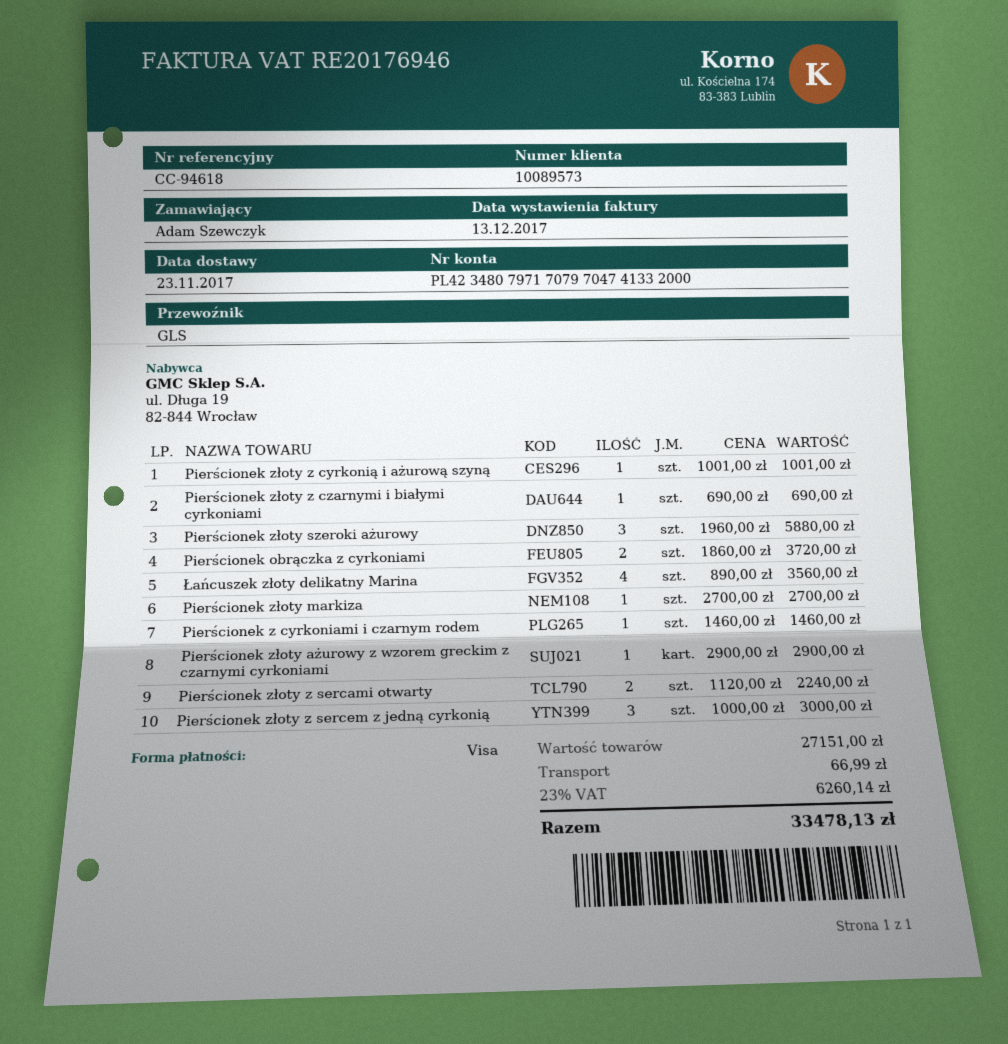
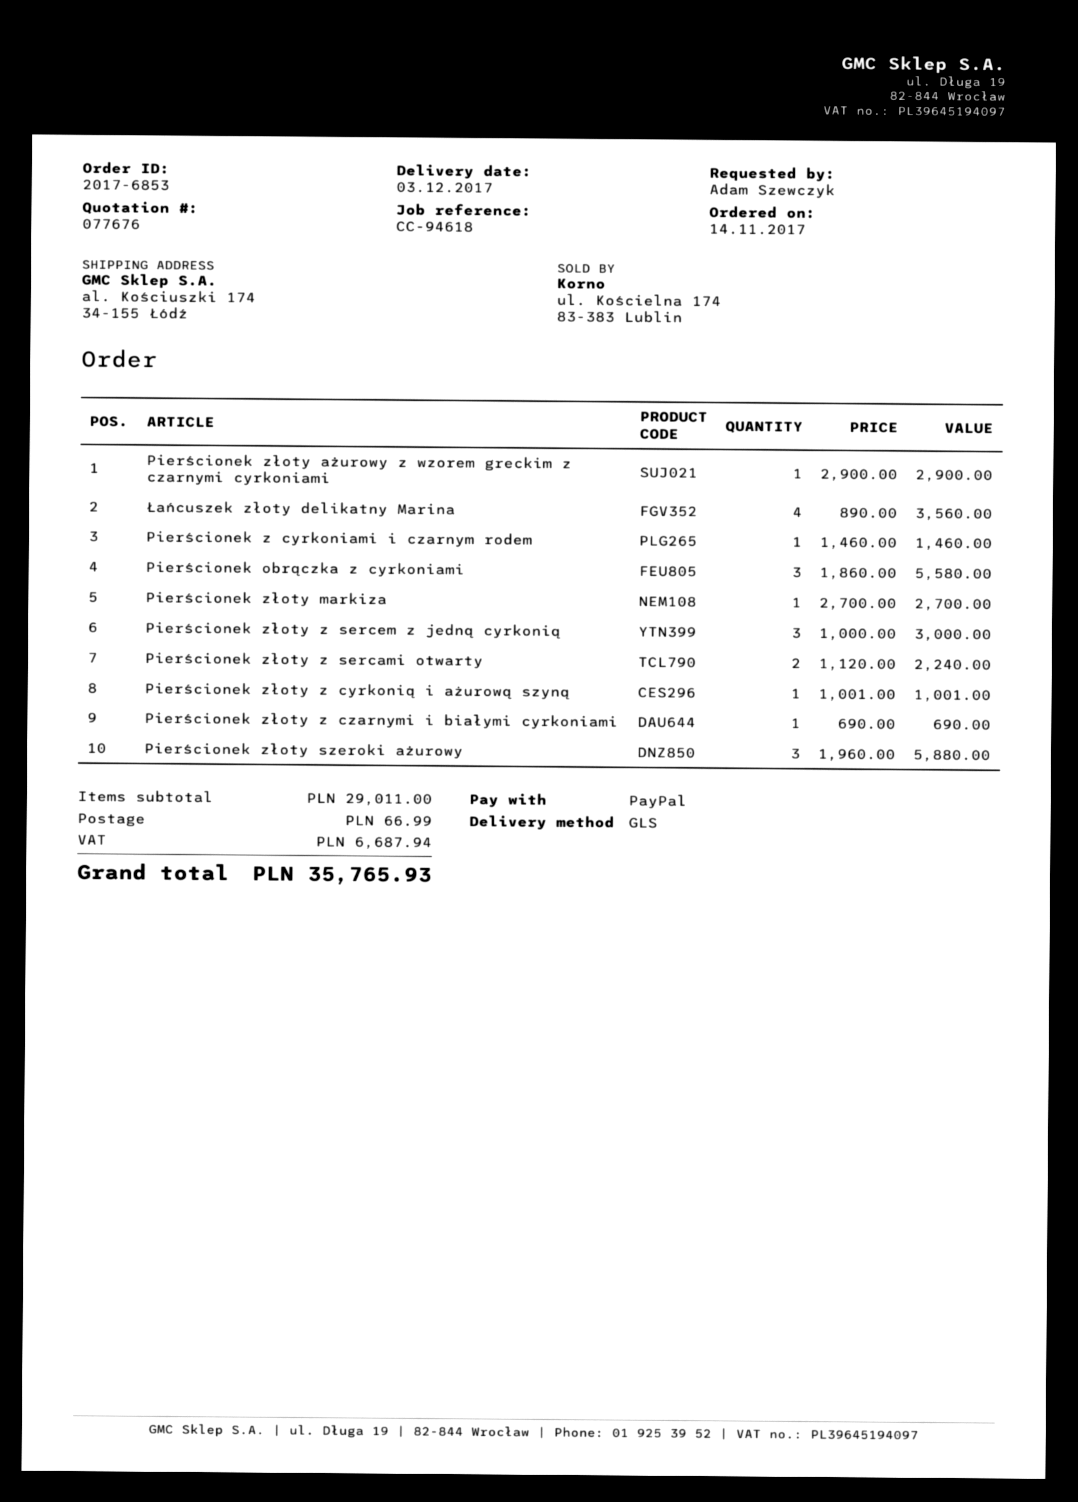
delivery date: 2017-11-23 -> 2017-12-03
payment method: Visa -> PayPal
Pierścionek obrączka z cyrkoniami: 2 x 1860.00 = 3720.00 -> 3 x 1860.00 = 5580.00
subtotal: 27151.00 -> 29011.00
tax: 6260.14 -> 6687.94
total: 33478.13 -> 35765.93

